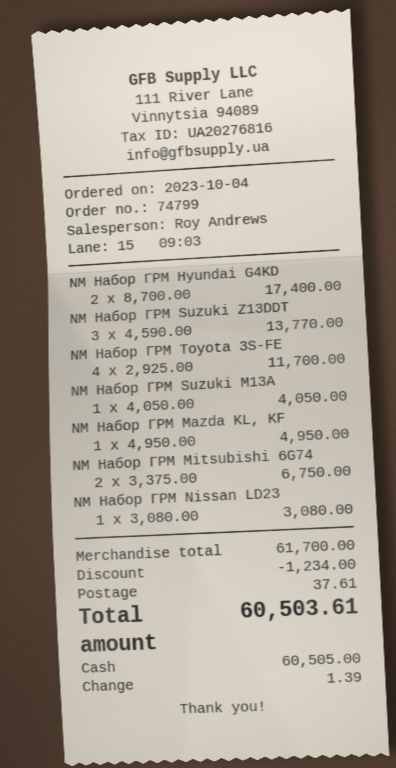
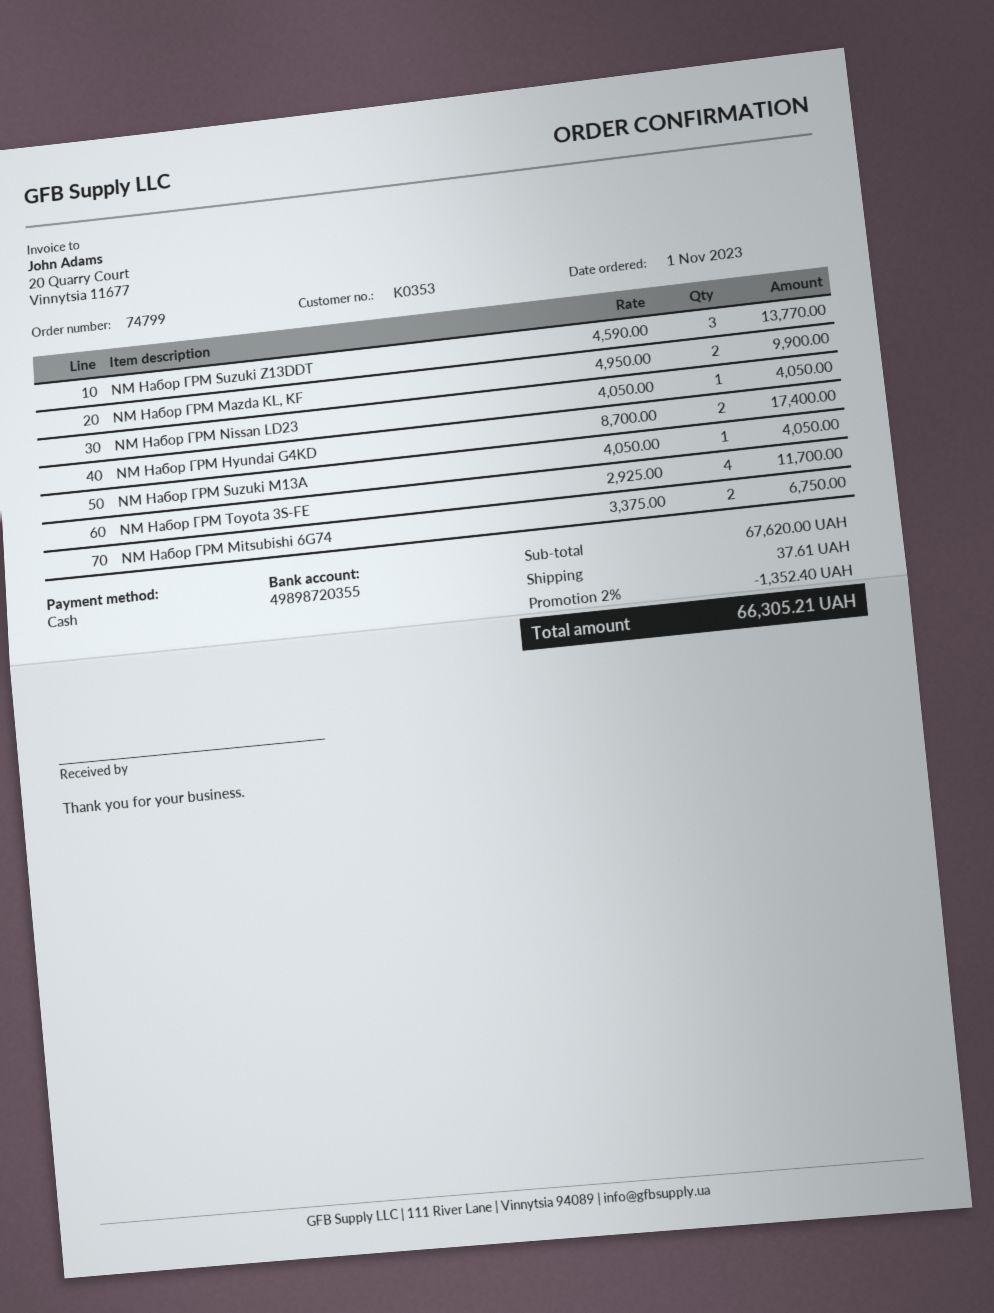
order date: 2023-10-04 -> 2023-11-01
NM Набор ГРМ Mazda KL, KF: 1 x 4950.00 = 4950.00 -> 2 x 4950.00 = 9900.00
NM Набор ГРМ Nissan LD23: 1 x 3080.00 = 3080.00 -> 1 x 4050.00 = 4050.00
subtotal: 61700.00 -> 67620.00
discount: 1234.00 -> 1352.40
total: 60503.61 -> 66305.21

